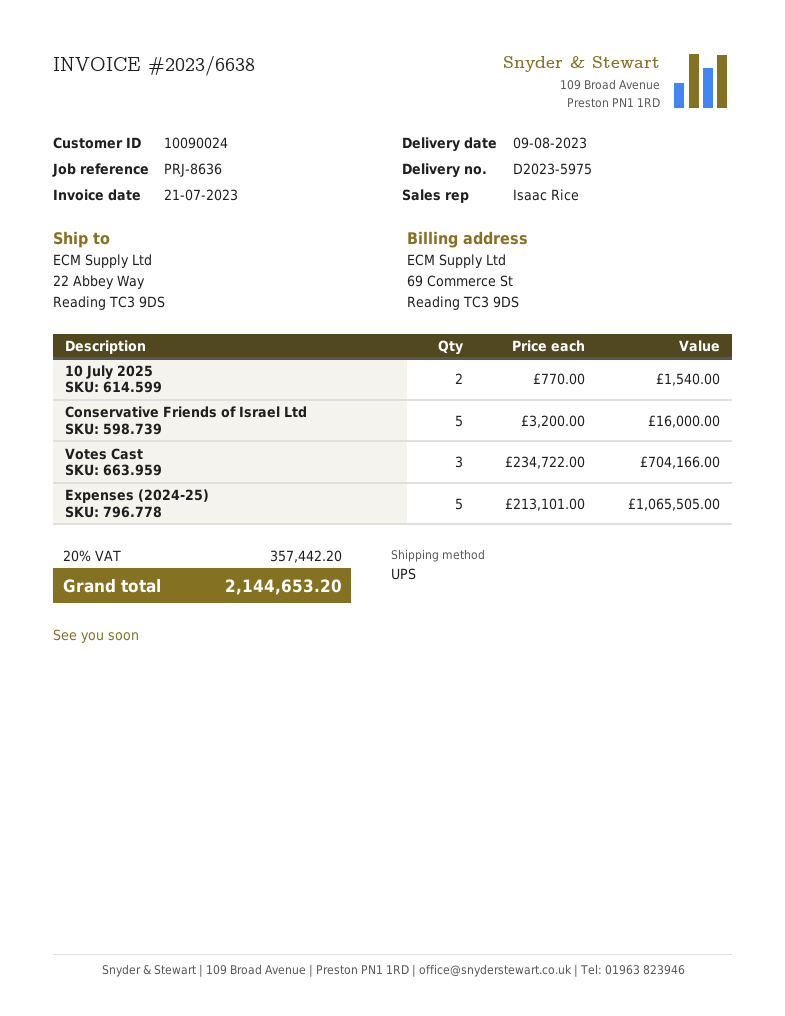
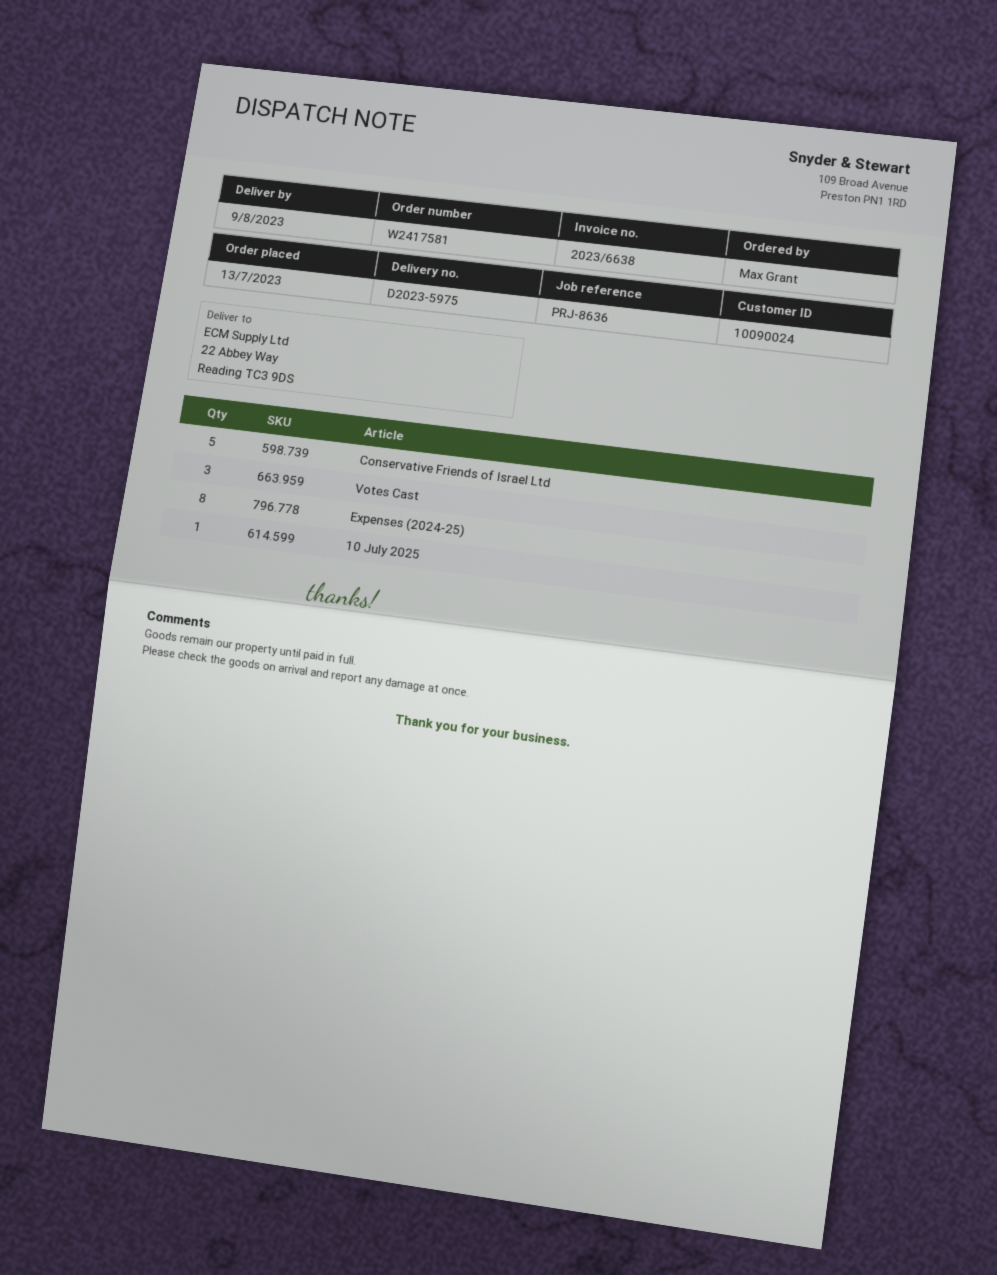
10 July 2025: 2 -> 1
Expenses (2024-25): 5 -> 8

